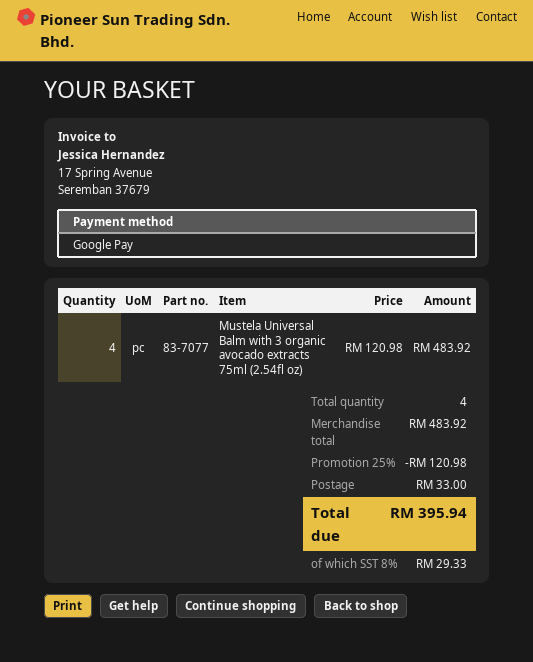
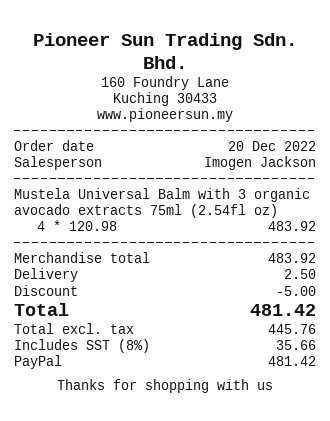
payment method: Google Pay -> PayPal
discount: 120.98 -> 5.00
shipping: 33.00 -> 2.50
tax: 8% = 29.33 -> 8% = 35.66
total: 395.94 -> 481.42

